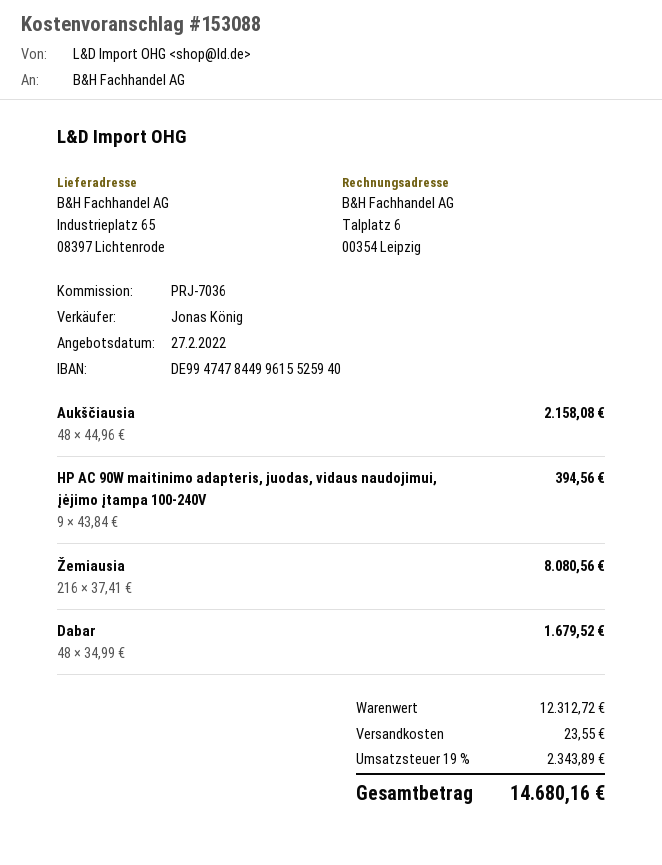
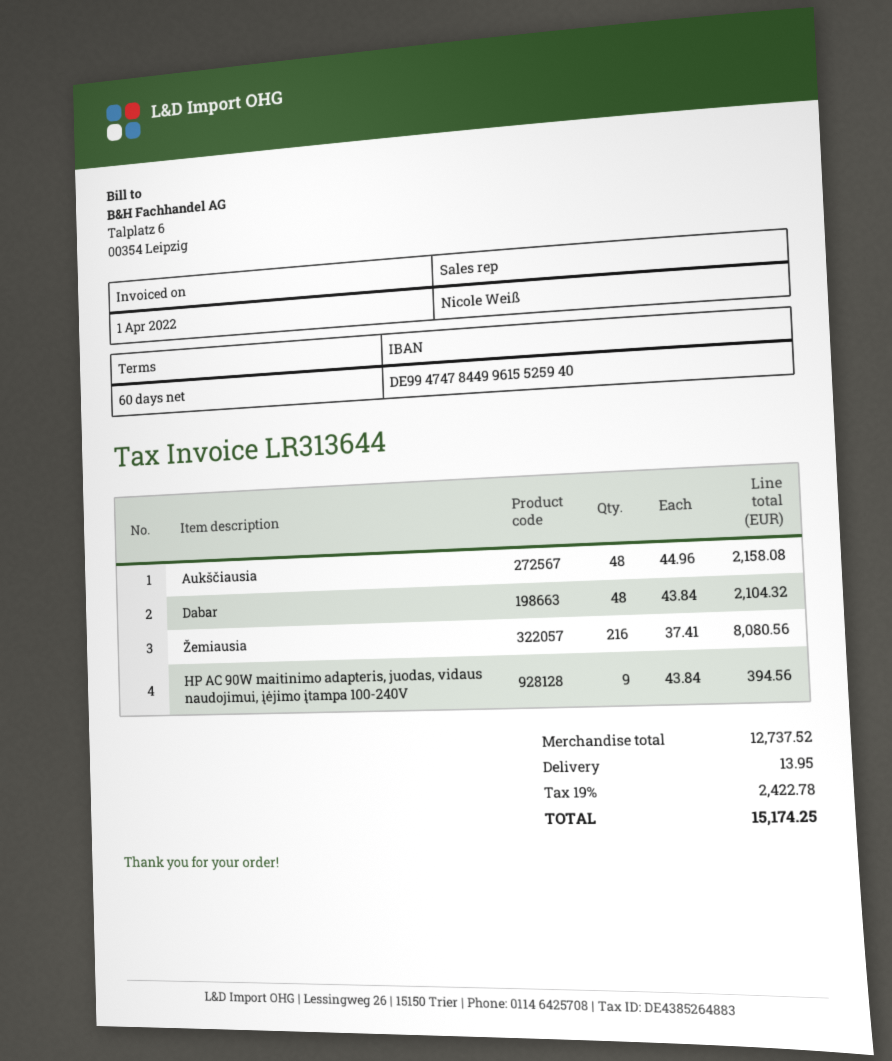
sales rep: Jonas König -> Nicole Weiß
Dabar: 48 x 34.99 = 1679.52 -> 48 x 43.84 = 2104.32
subtotal: 12312.72 -> 12737.52
shipping: 23.55 -> 13.95
tax: 19% = 2343.89 -> 19% = 2422.78
total: 14680.16 -> 15174.25

